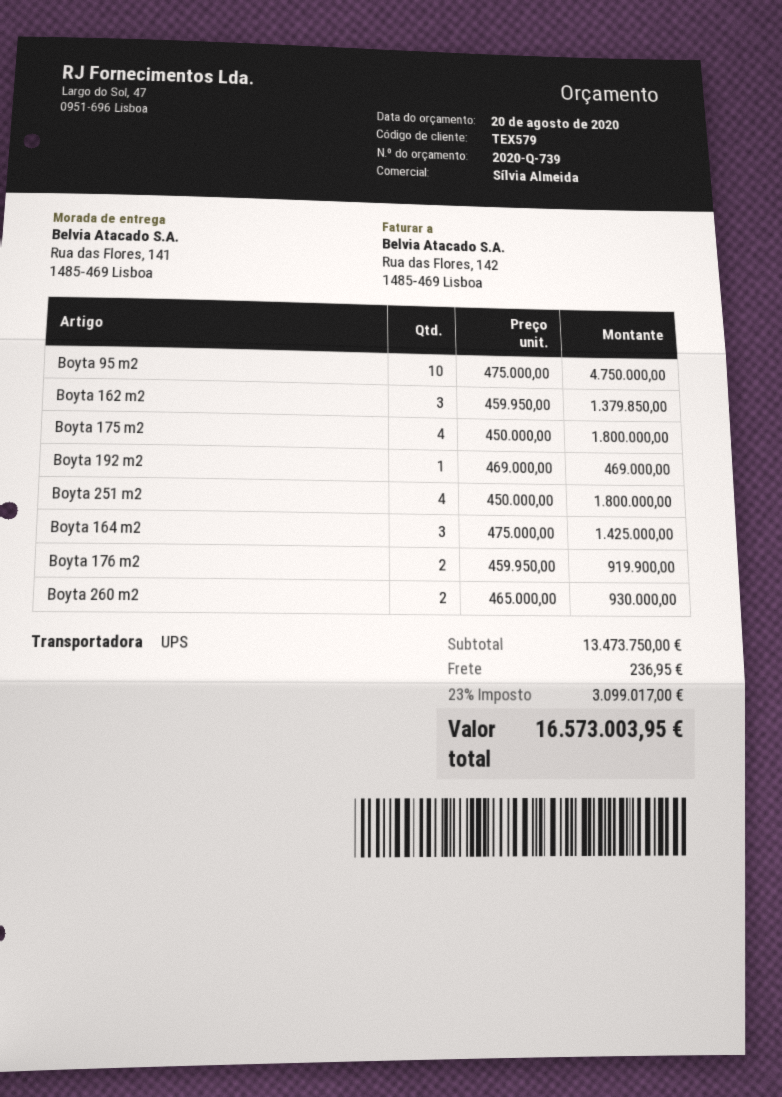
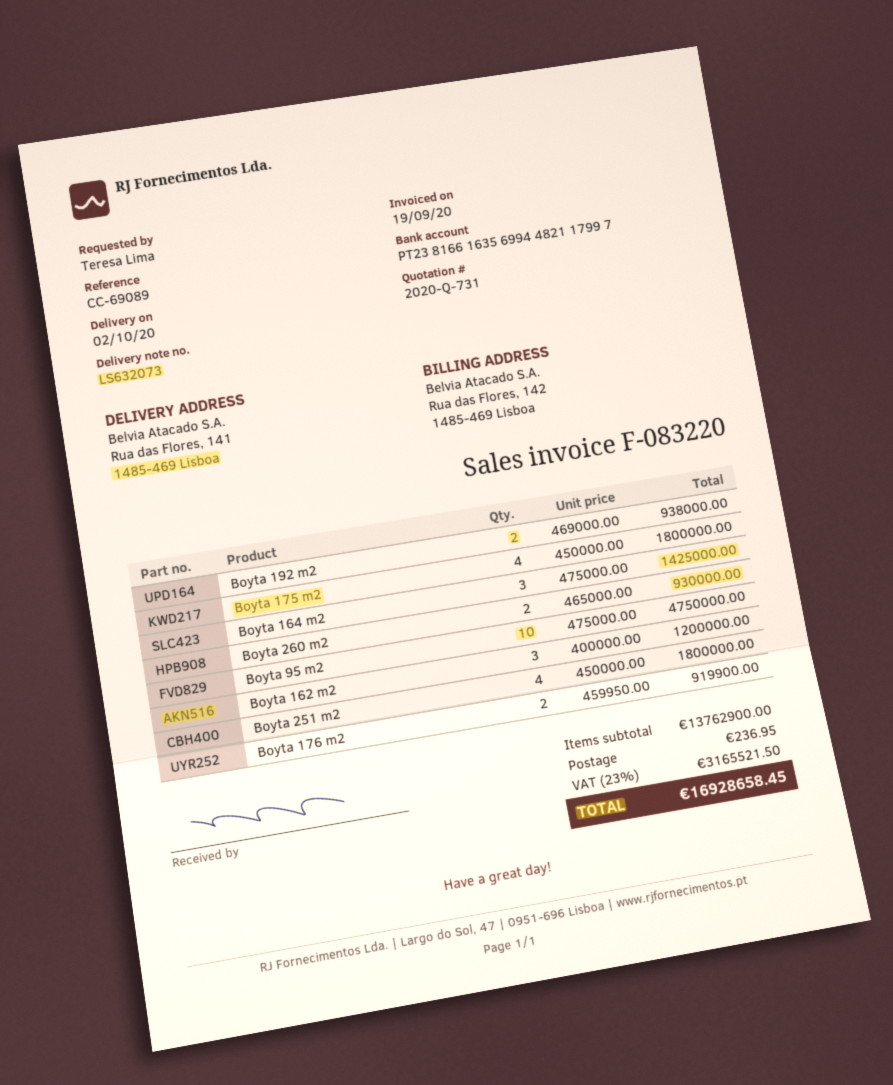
quote number: 2020-Q-739 -> 2020-Q-731
Boyta 162 m2: 3 x 459950.00 = 1379850.00 -> 3 x 400000.00 = 1200000.00
Boyta 192 m2: 1 x 469000.00 = 469000.00 -> 2 x 469000.00 = 938000.00
subtotal: 13473750.00 -> 13762900.00
tax: 23% = 3099017.00 -> 23% = 3165521.50
total: 16573003.95 -> 16928658.45

